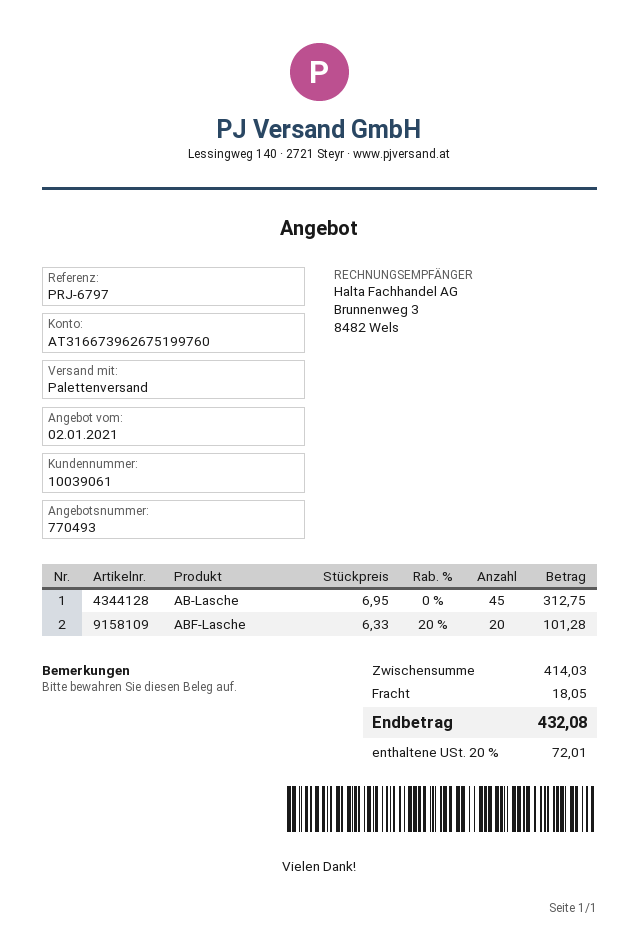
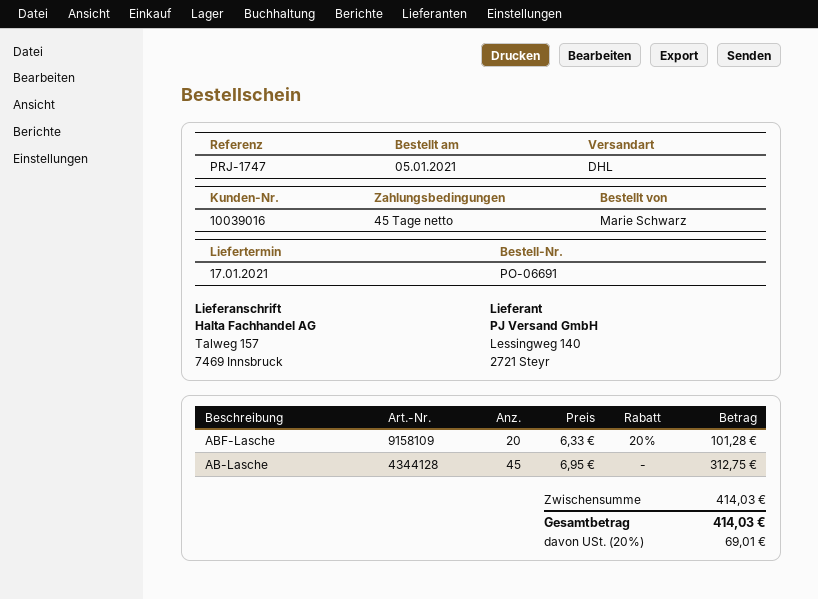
customer number: 10039061 -> 10039016
reference: PRJ-6797 -> PRJ-1747
shipping method: pallet freight -> DHL
shipping: 18.05 -> none
tax: 20% = 72.01 -> 20% = 69.01
total: 432.08 -> 414.03

